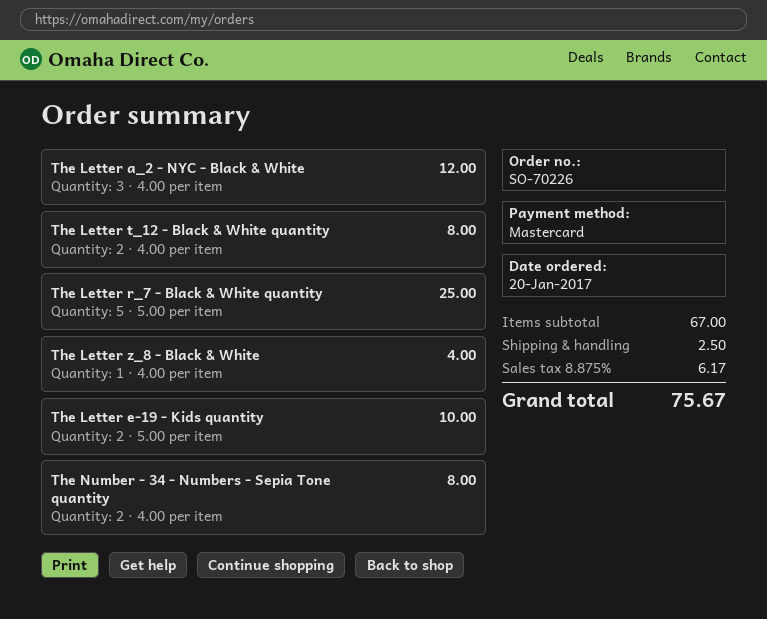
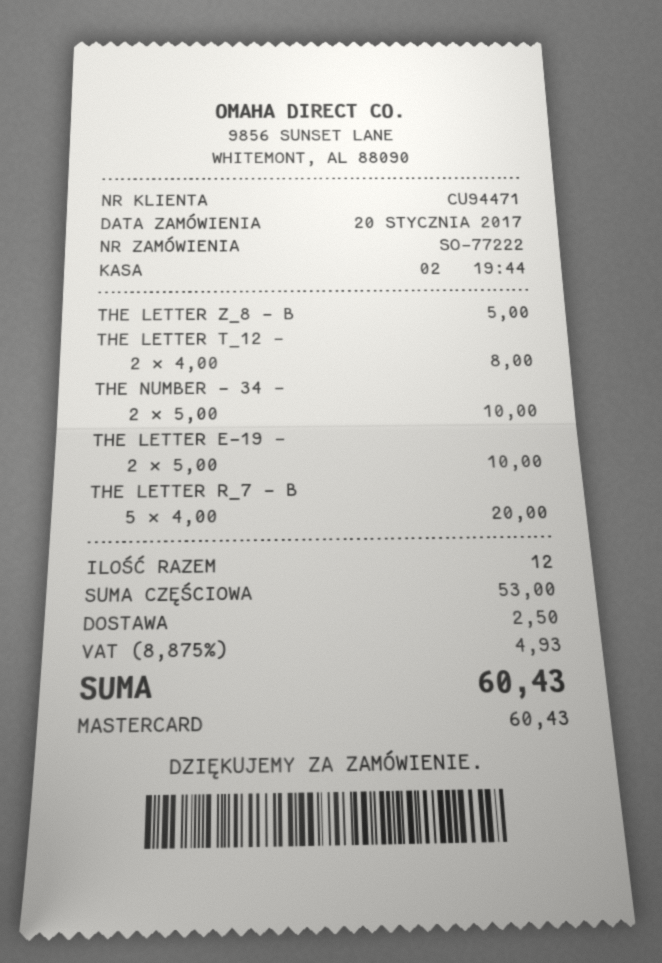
order number: SO-70226 -> SO-77222
The Letter a_2 - NYC - Black & White: 3 x 4.00 = 12.00 -> none
The Letter r_7 - Black & White quantity: 5 x 5.00 = 25.00 -> 5 x 4.00 = 20.00
The Letter z_8 - Black & White: 1 x 4.00 = 4.00 -> 1 x 5.00 = 5.00
The Number - 34 - Numbers - Sepia Tone quantity: 2 x 4.00 = 8.00 -> 2 x 5.00 = 10.00
subtotal: 67.00 -> 53.00
tax: 8.875% = 6.17 -> 8.875% = 4.93
total: 75.67 -> 60.43

